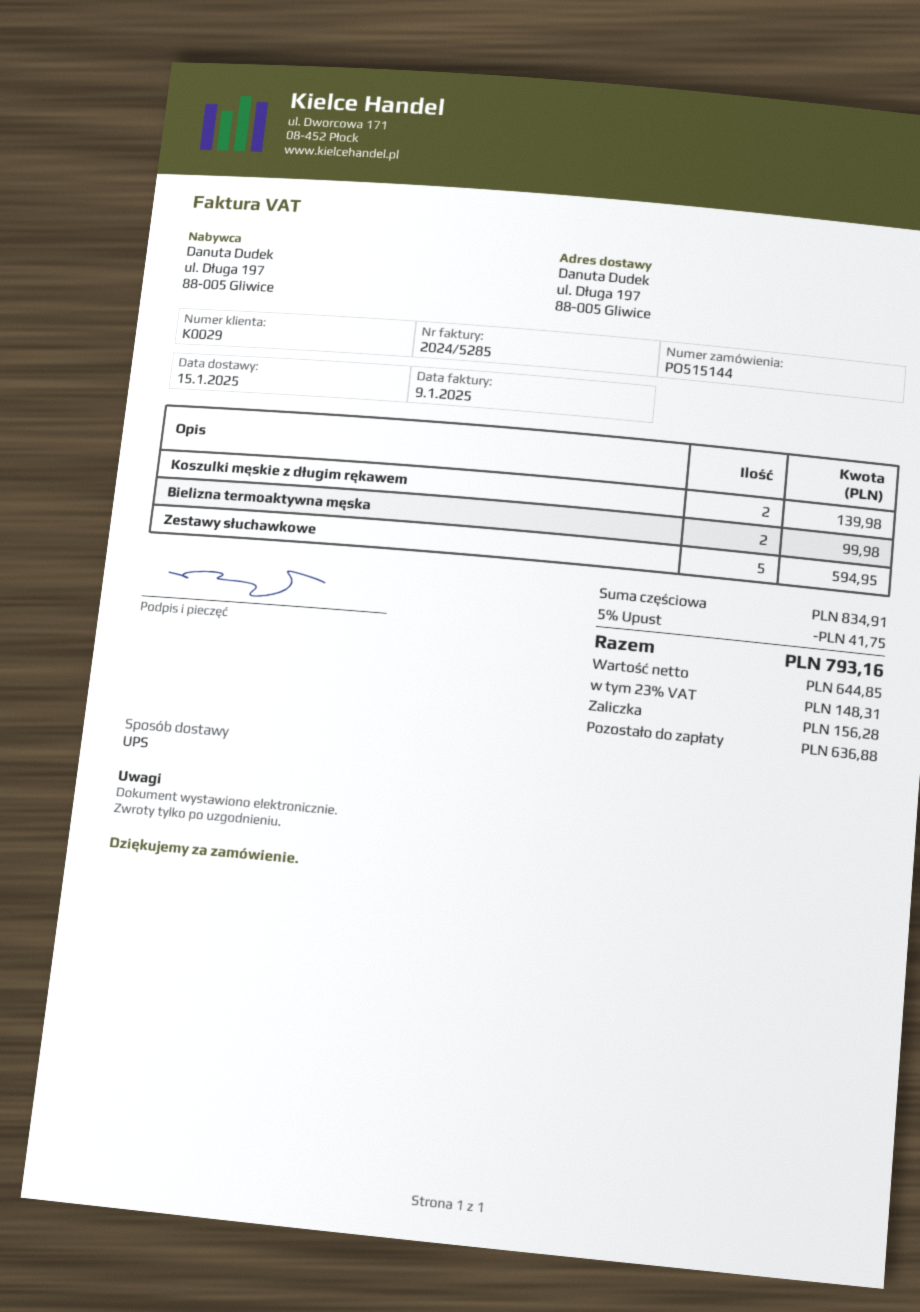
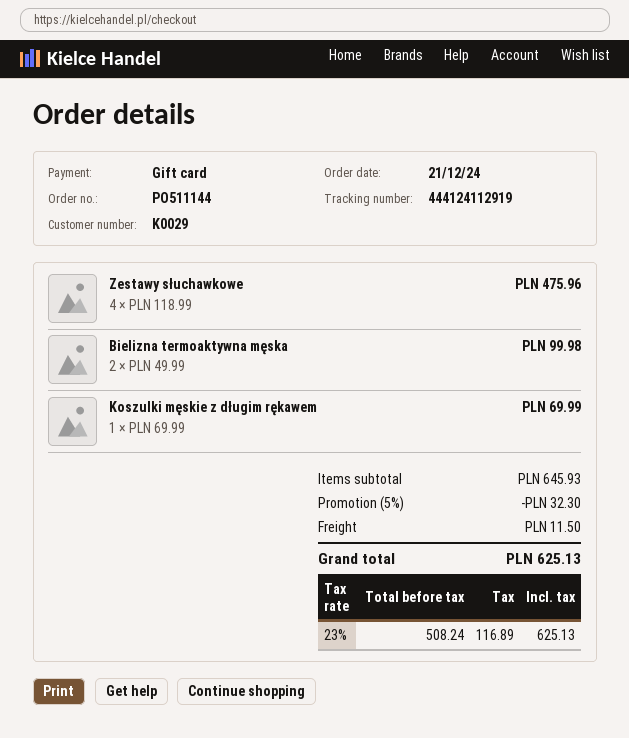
order number: PO515144 -> PO511144
Koszulki męskie z długim rękawem: 2 for 139.98 -> 1 for 69.99
Zestawy słuchawkowe: 5 for 594.95 -> 4 for 475.96
subtotal: 834.91 -> 645.93
discount: 5% = 41.75 -> 5% = 32.30
shipping: none -> 11.50
net: 644.85 -> 508.24
tax: 23% = 148.31 -> 23% = 116.89
total: 793.16 -> 625.13

